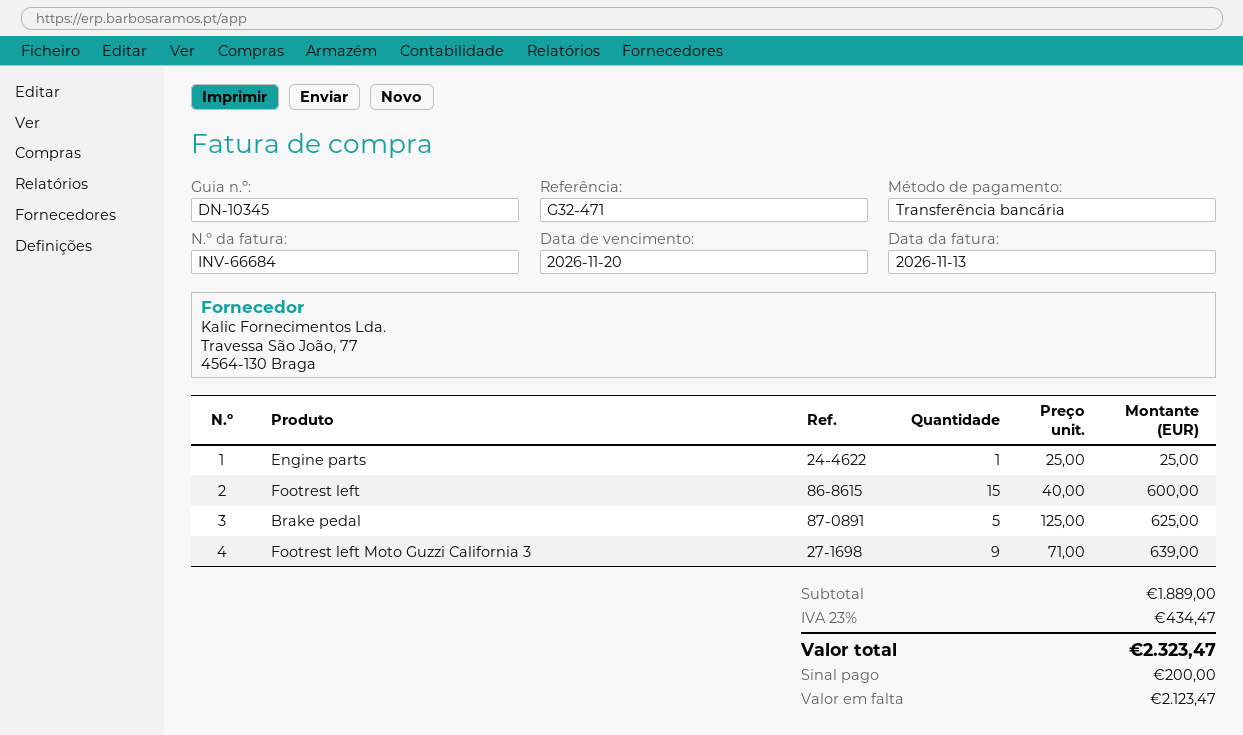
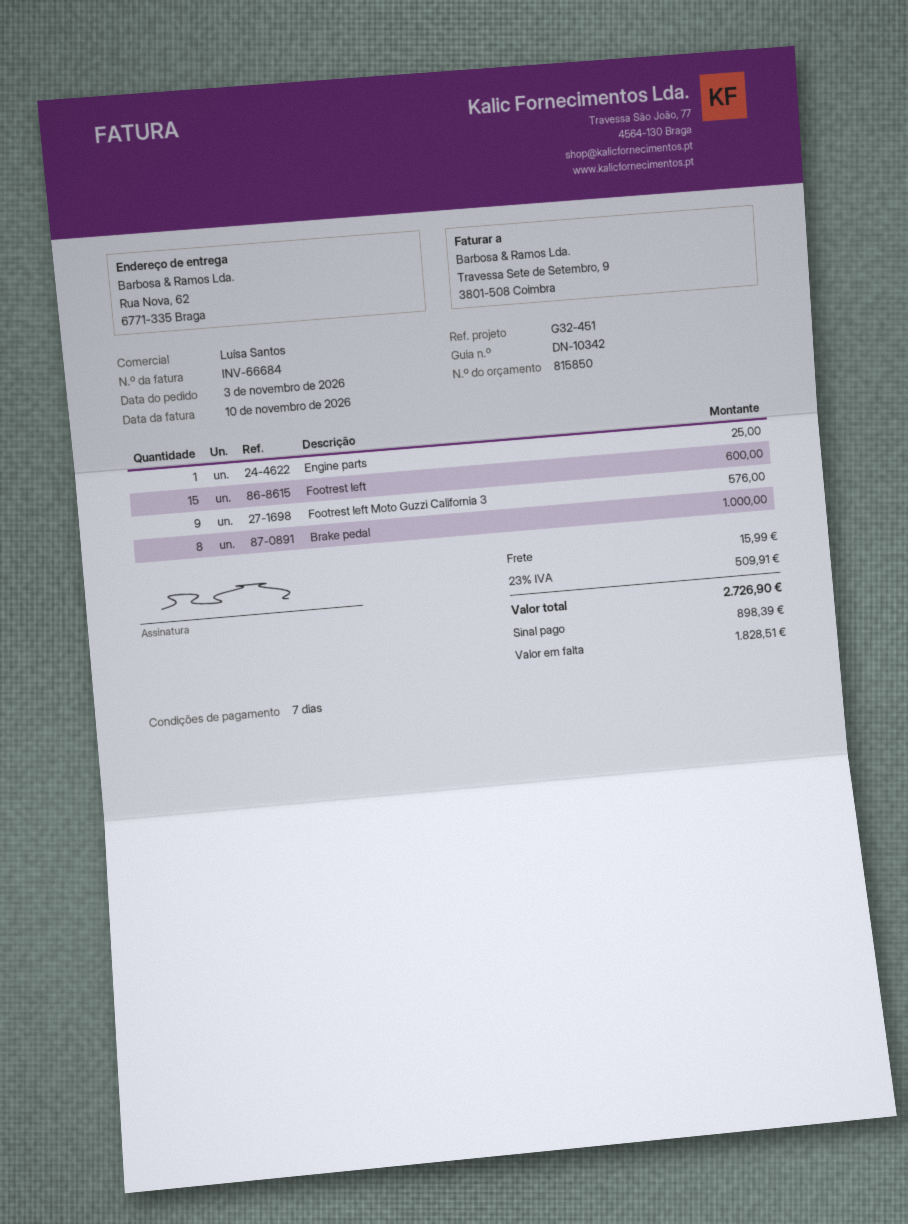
delivery note number: DN-10345 -> DN-10342
invoice date: 2026-11-13 -> 2026-11-10
reference: G32-471 -> G32-451
Brake pedal: 5 for 625.00 -> 8 for 1000.00
Footrest left Moto Guzzi California 3: 9 for 639.00 -> 9 for 576.00
shipping: none -> 15.99
tax: 23% = 434.47 -> 23% = 509.91
total: 2323.47 -> 2726.90
deposit: 200.00 -> 898.39
balance: 2123.47 -> 1828.51

